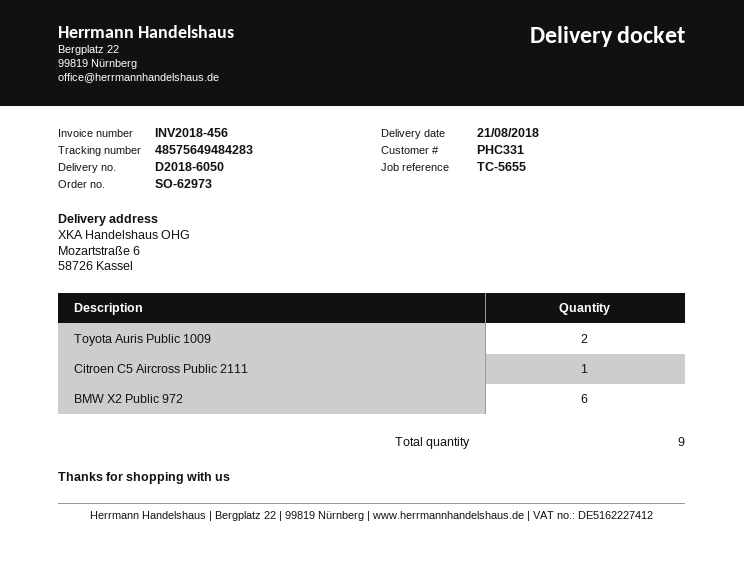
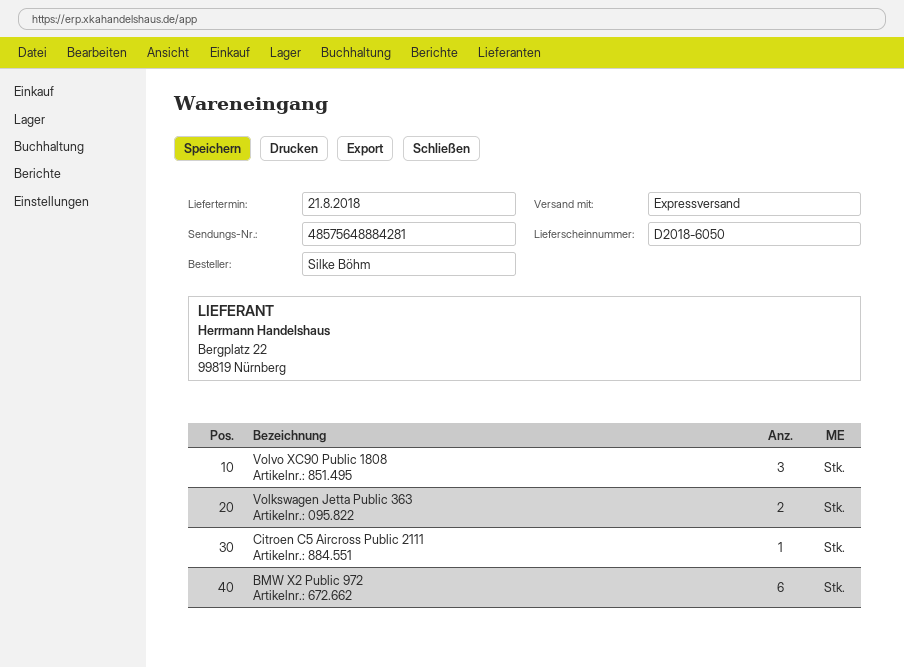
tracking number: 48575649484283 -> 48575648884281
Toyota Auris Public 1009: 2 -> none
Volvo XC90 Public 1808: none -> 3
Volkswagen Jetta Public 363: none -> 2

